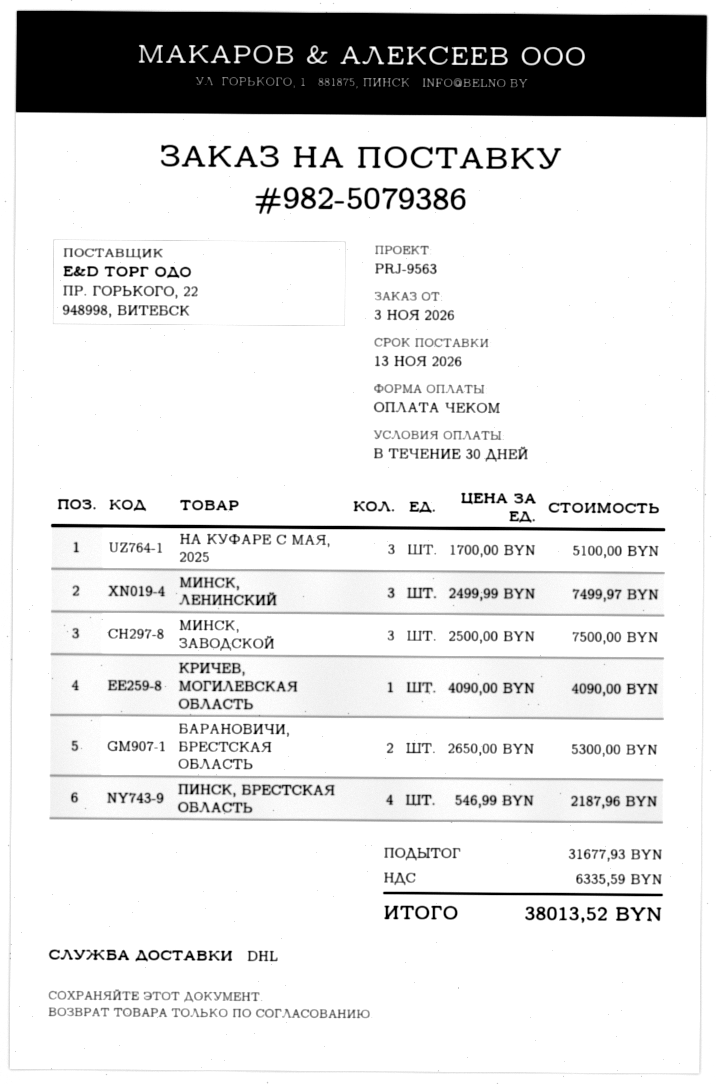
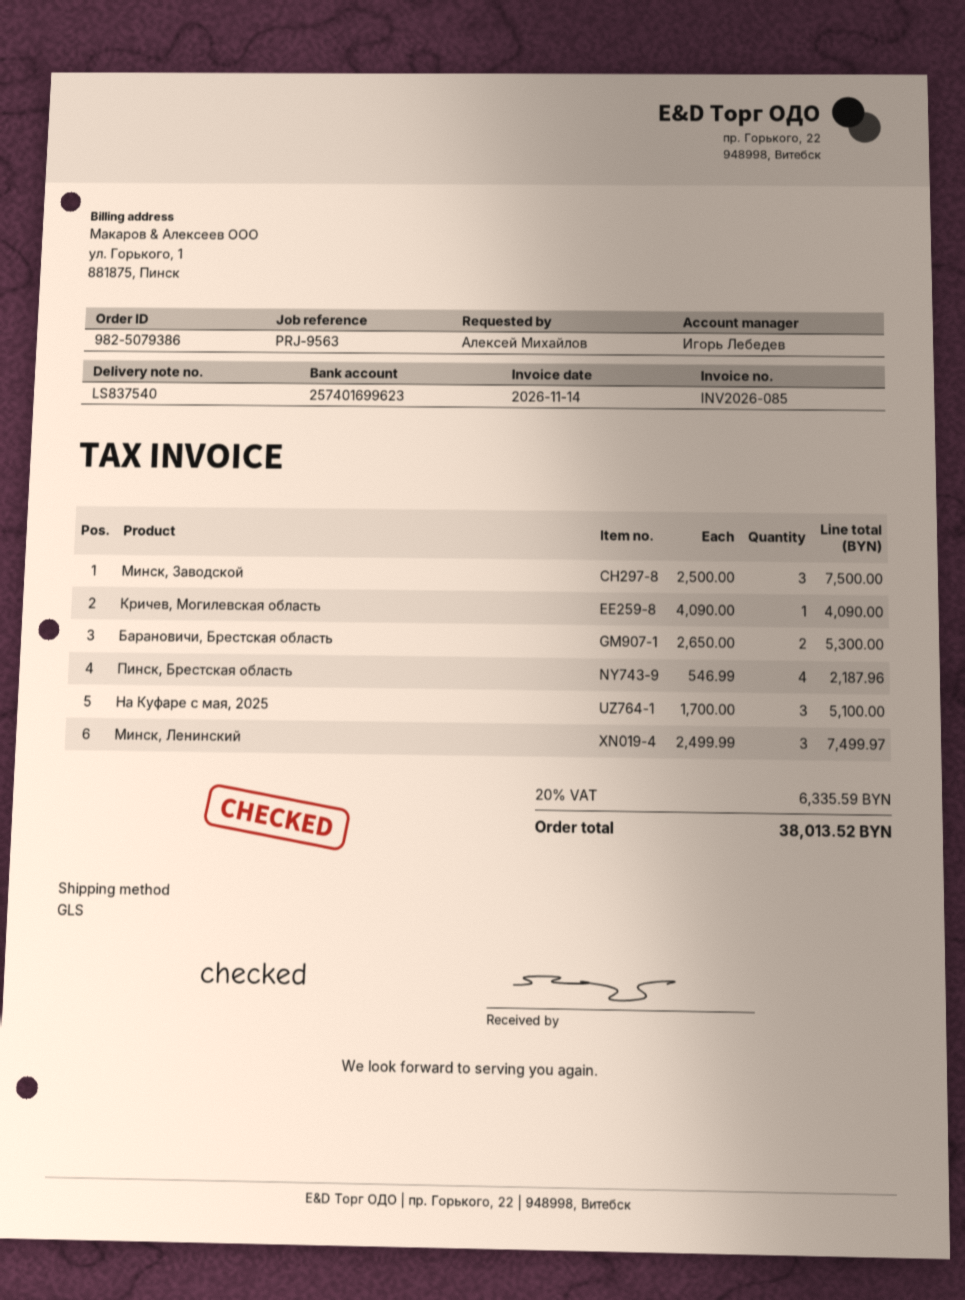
shipping method: DHL -> GLS

